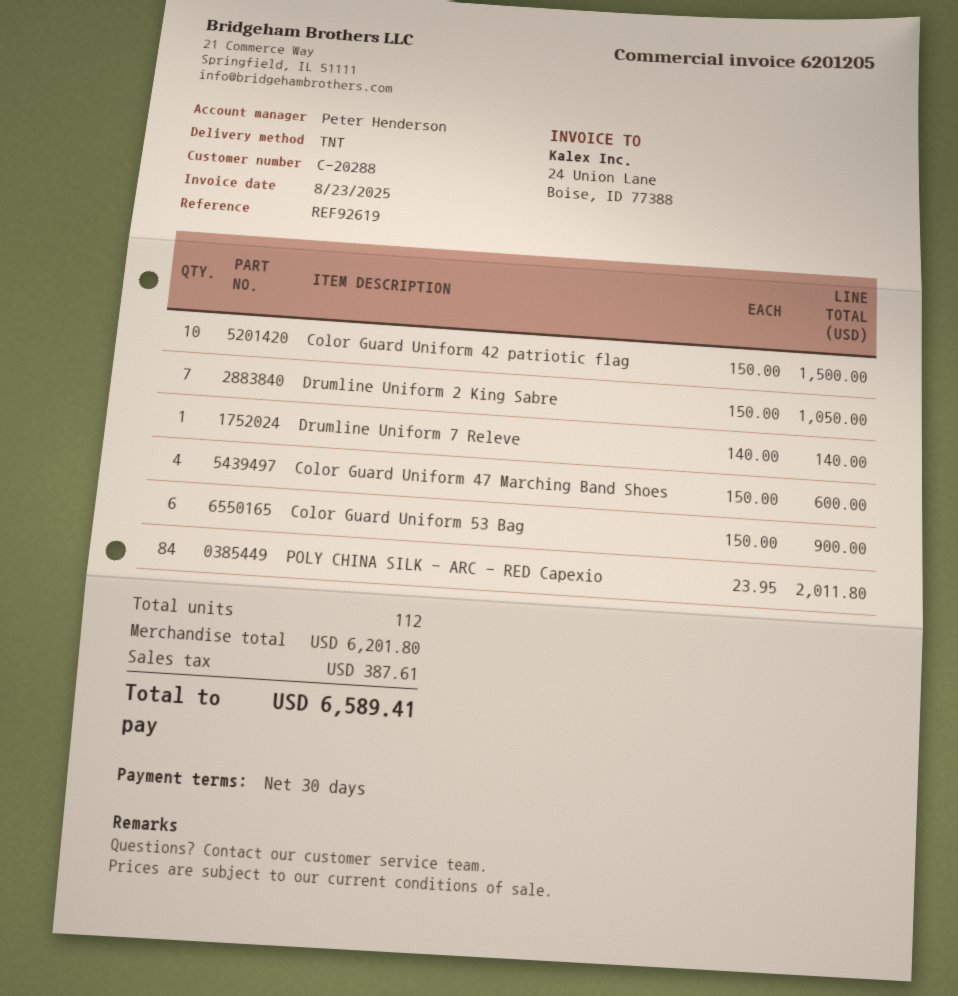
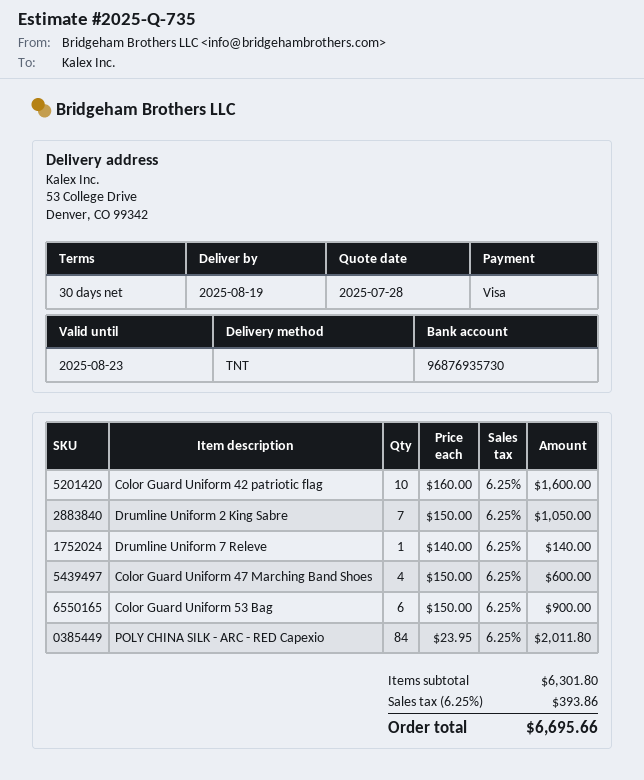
Color Guard Uniform 42 patriotic flag: 10 x 150.00 = 1500.00 -> 10 x 160.00 = 1600.00
subtotal: 6201.80 -> 6301.80
tax: 387.61 -> 393.86
total: 6589.41 -> 6695.66

